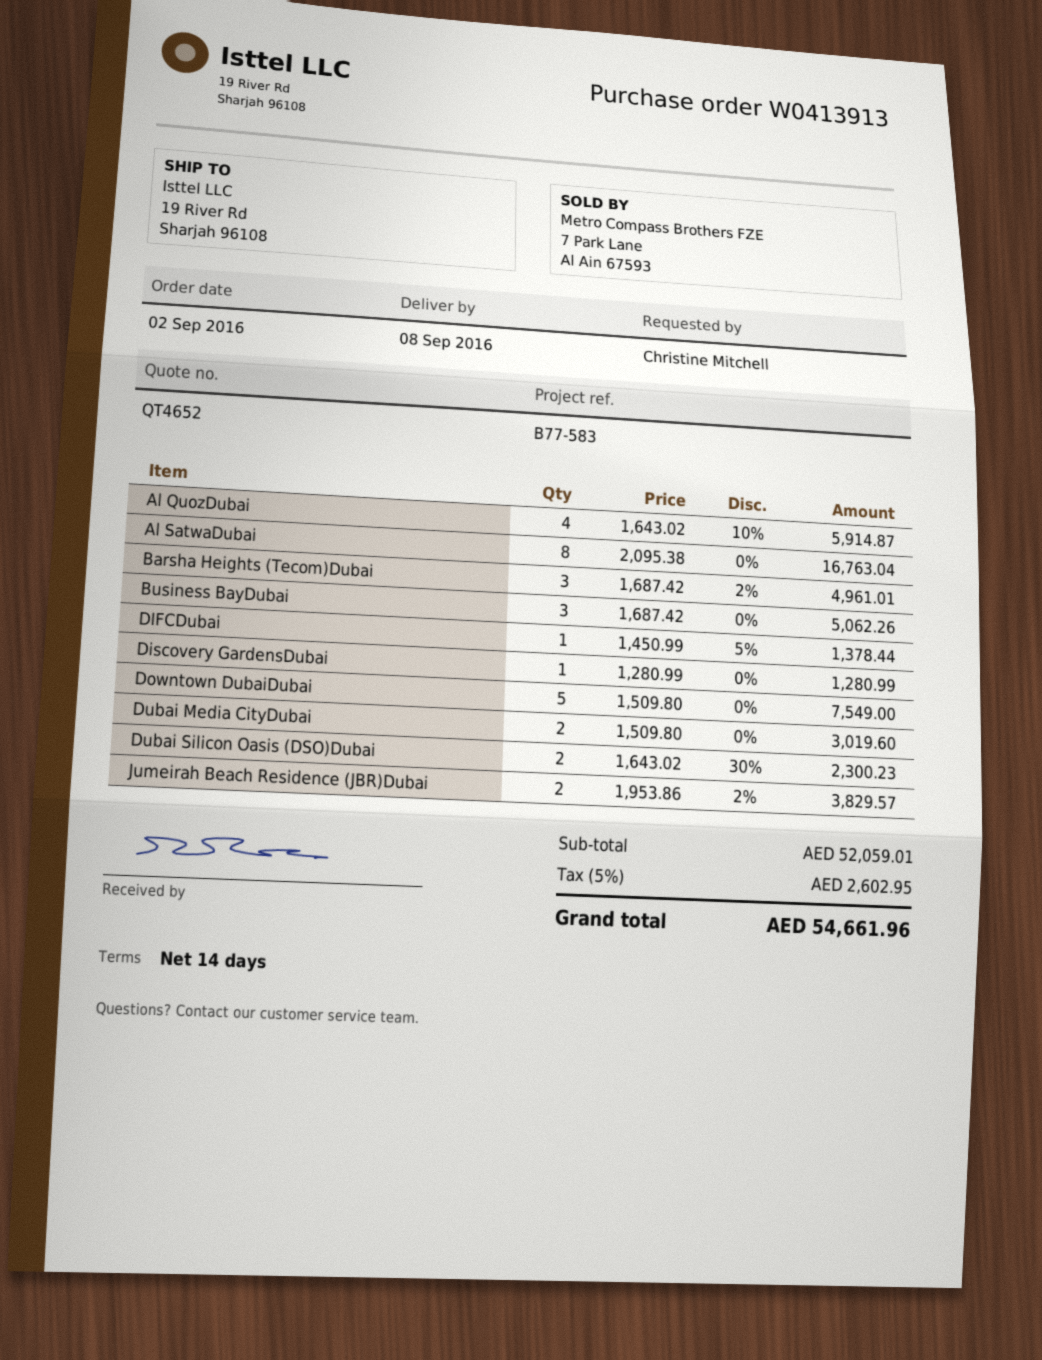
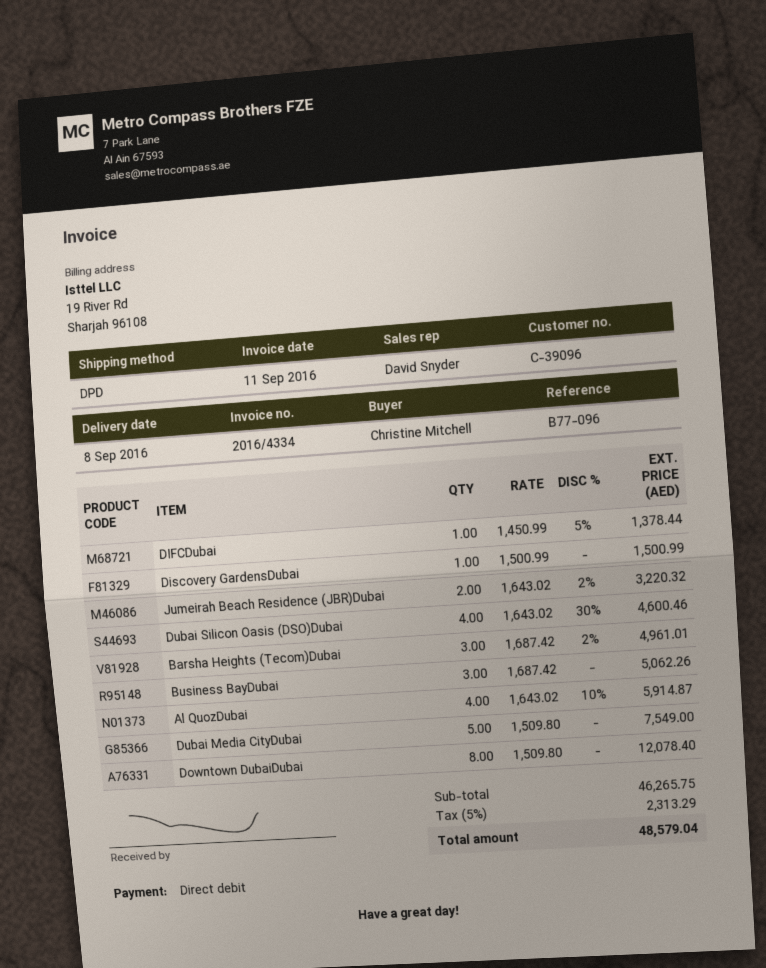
reference: B77-583 -> B77-096
Al SatwaDubai: 8 x 2095.38 = 16763.04 -> none
Discovery GardensDubai: 1 x 1280.99 = 1280.99 -> 1 x 1500.99 = 1500.99
Downtown DubaiDubai: 5 x 1509.80 = 7549.00 -> 8 x 1509.80 = 12078.40
Dubai Media CityDubai: 2 x 1509.80 = 3019.60 -> 5 x 1509.80 = 7549.00
Dubai Silicon Oasis (DSO)Dubai: 2 x 1643.02 - 30% = 2300.23 -> 4 x 1643.02 - 30% = 4600.46
Jumeirah Beach Residence (JBR)Dubai: 2 x 1953.86 - 2% = 3829.57 -> 2 x 1643.02 - 2% = 3220.32
subtotal: 52059.01 -> 46265.75
tax: 5% = 2602.95 -> 5% = 2313.29
total: 54661.96 -> 48579.04

